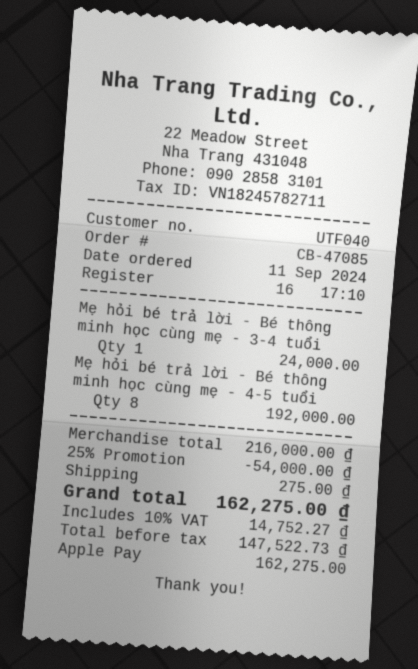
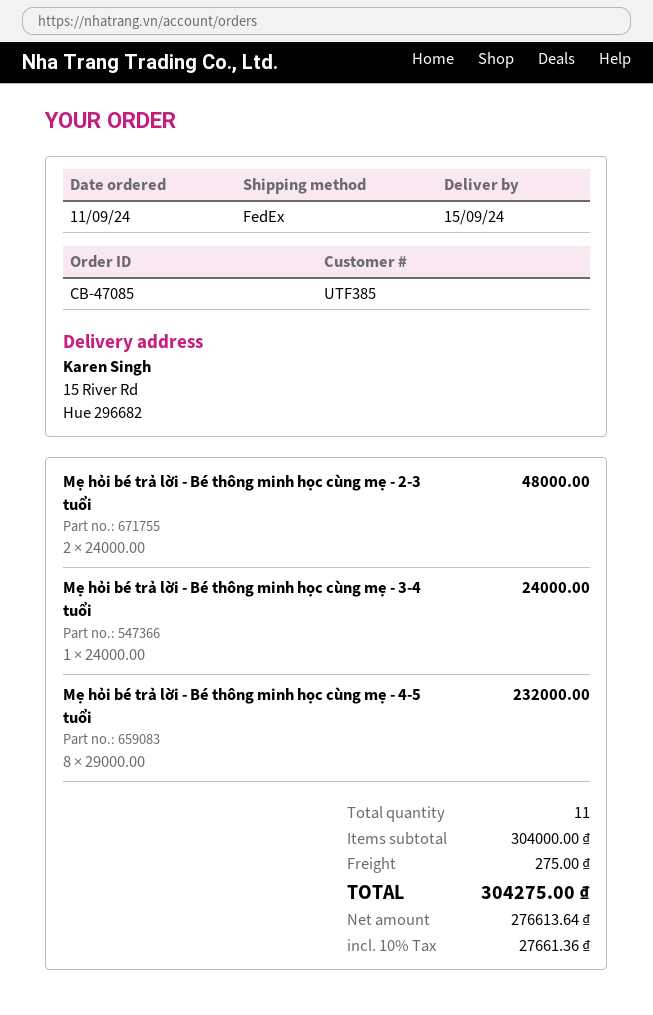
customer number: UTF040 -> UTF385
Mẹ hỏi bé trả lời - Bé thông minh học cùng mẹ - 4-5 tuổi: 8 for 192000.00 -> 8 for 232000.00
Mẹ hỏi bé trả lời - Bé thông minh học cùng mẹ - 2-3 tuổi: none -> 2 for 48000.00
subtotal: 216000.00 -> 304000.00
discount: 25% = 54000.00 -> none
net: 147522.73 -> 276613.64
tax: 10% = 14752.27 -> 10% = 27661.36
total: 162275.00 -> 304275.00

